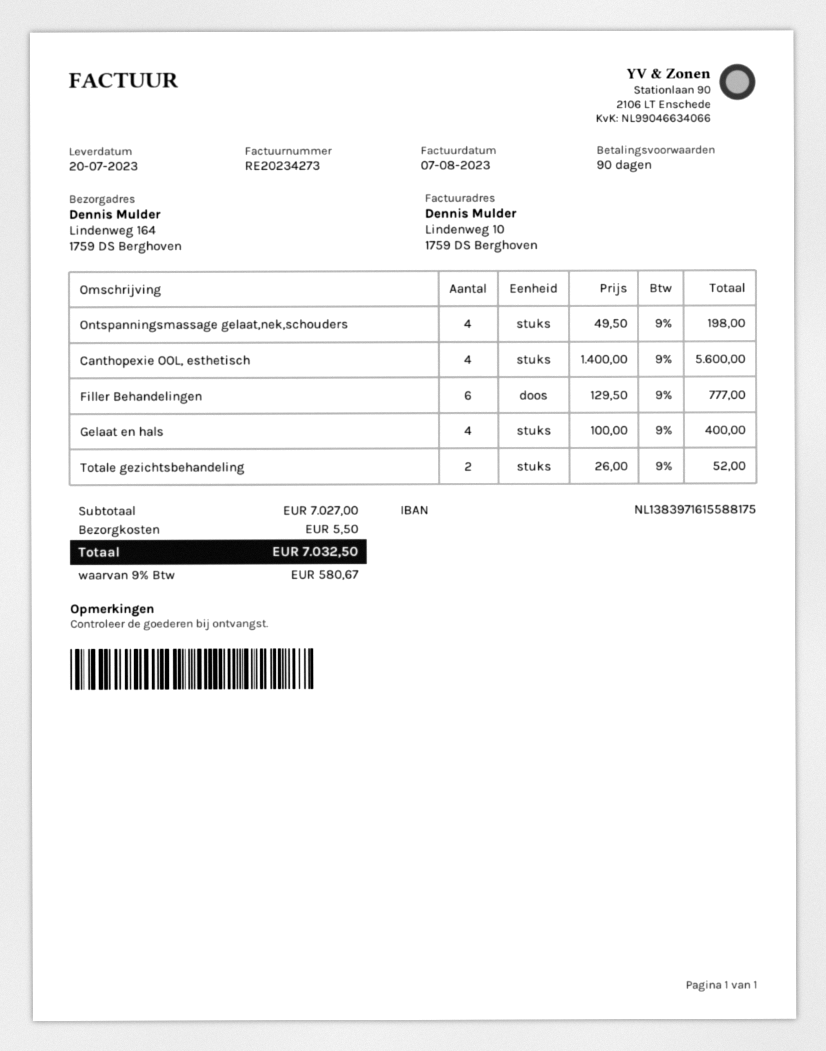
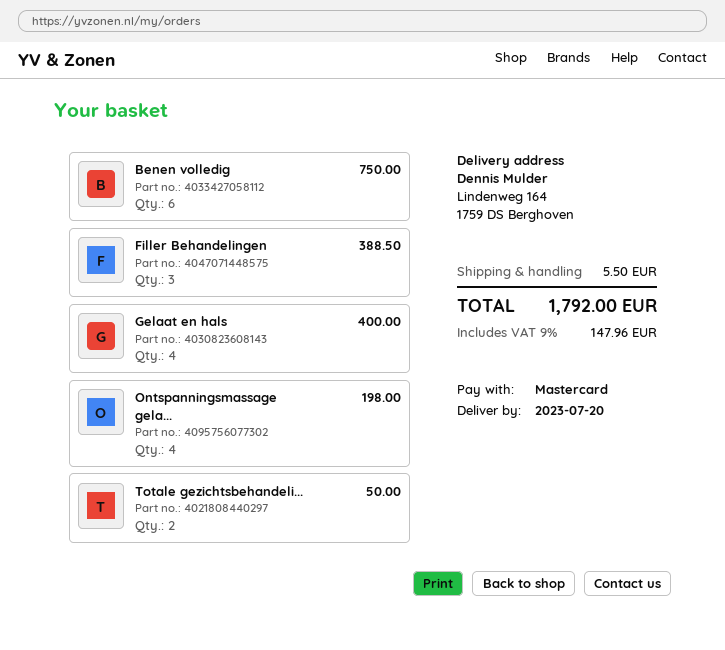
Canthopexie OOL, esthetisch: 4 for 5600.00 -> none
Filler Behandelingen: 6 for 777.00 -> 3 for 388.50
Totale gezichtsbehandeling: 2 for 52.00 -> 2 for 50.00
Benen volledig: none -> 6 for 750.00
tax: 9% = 580.67 -> 9% = 147.96
total: 7032.50 -> 1792.00

